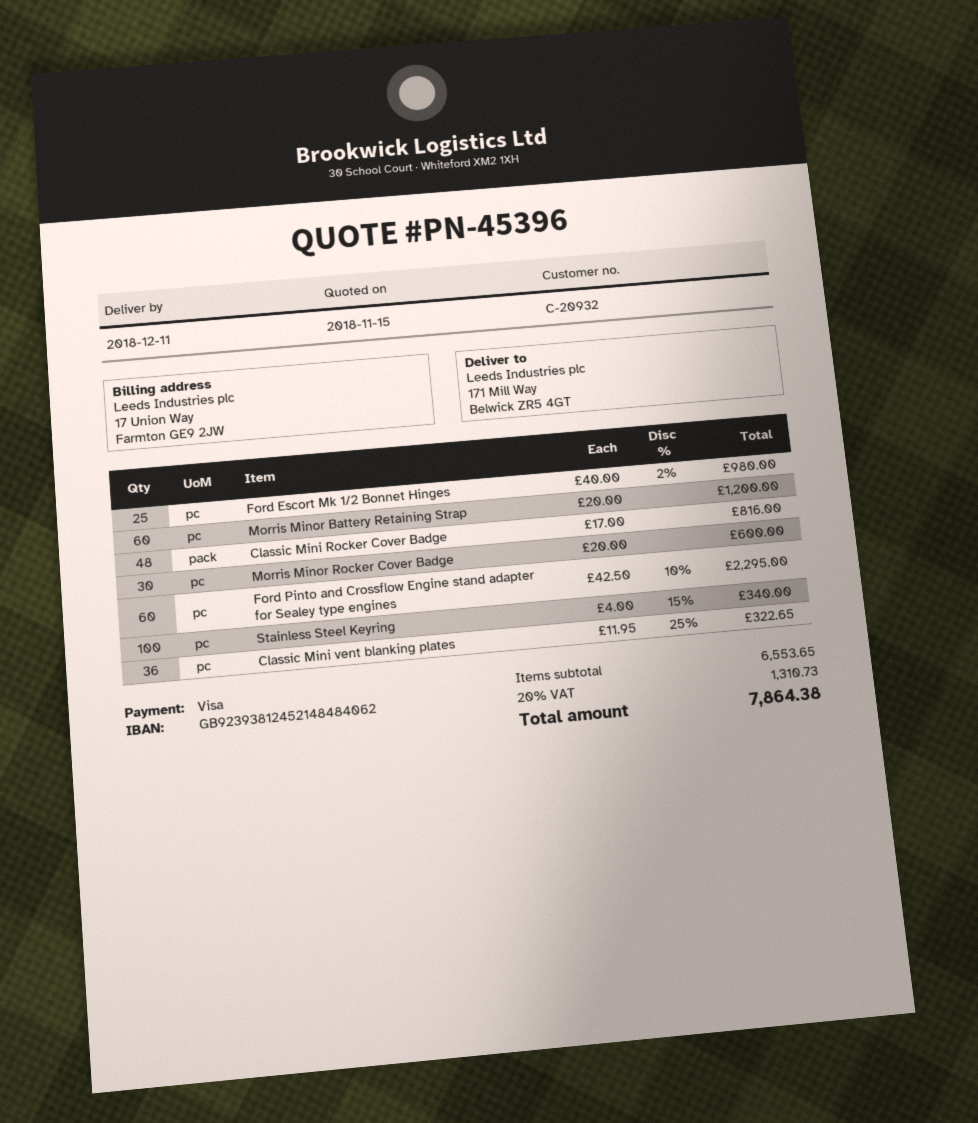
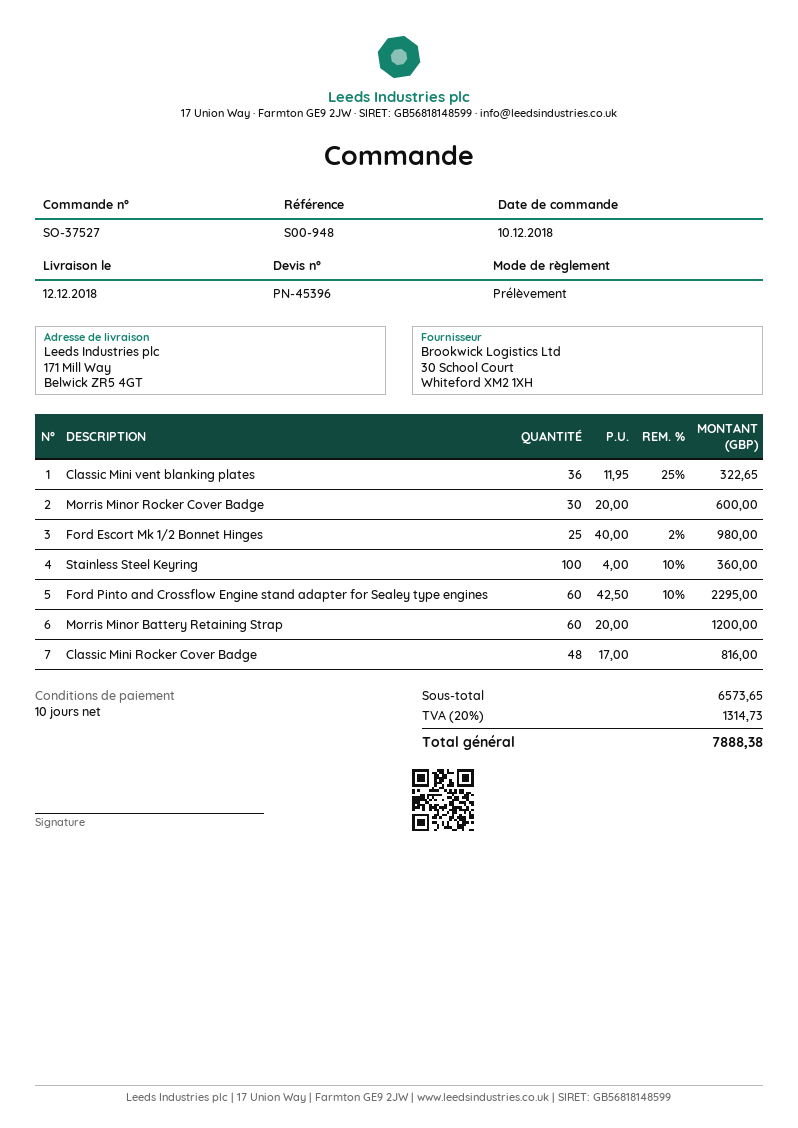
delivery date: 2018-12-11 -> 2018-12-12
payment method: Visa -> direct debit
Stainless Steel Keyring: 100 x 4.00 - 15% = 340.00 -> 100 x 4.00 - 10% = 360.00
subtotal: 6553.65 -> 6573.65
tax: 20% = 1310.73 -> 20% = 1314.73
total: 7864.38 -> 7888.38

